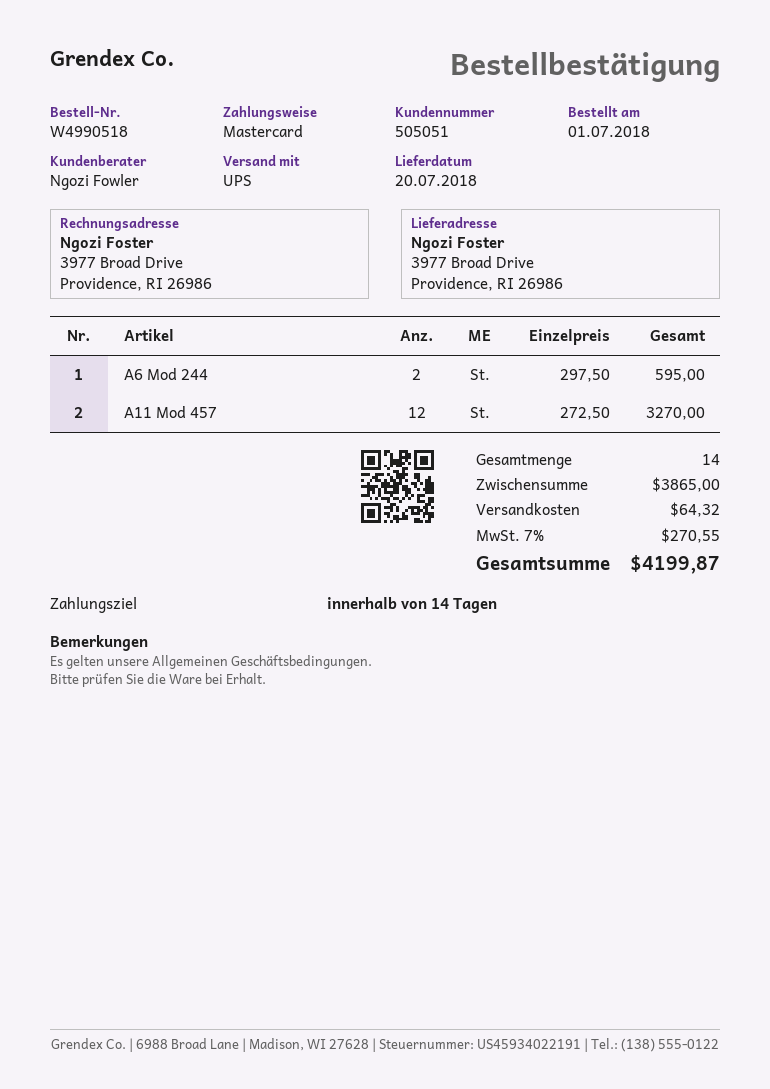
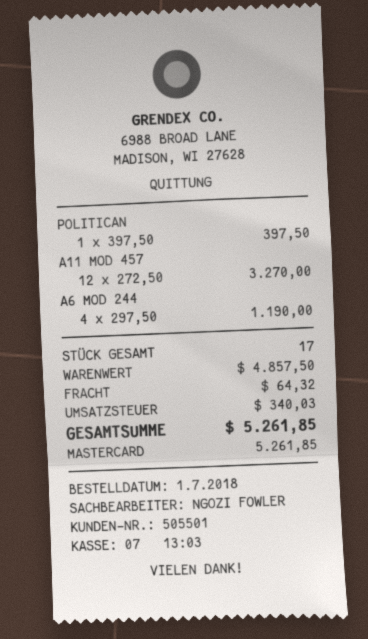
customer number: 505051 -> 505501
A6 Mod 244: 2 x 297.50 = 595.00 -> 4 x 297.50 = 1190.00
POLITICAN: none -> 1 x 397.50 = 397.50
total quantity: 14 -> 17
subtotal: 3865.00 -> 4857.50
tax: 270.55 -> 340.03
total: 4199.87 -> 5261.85

